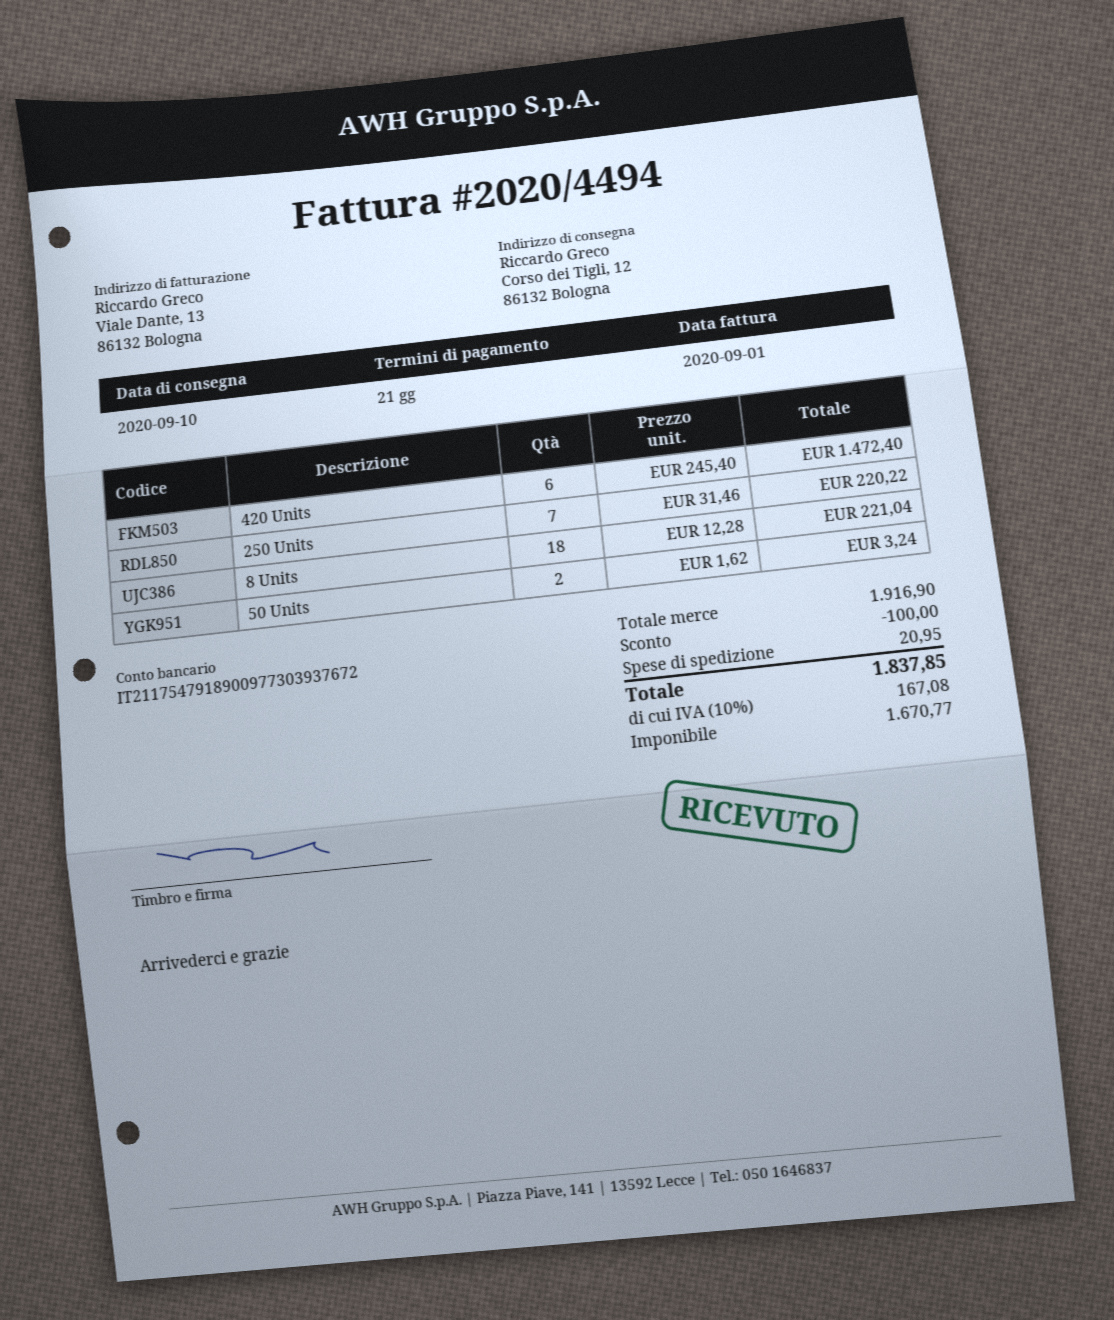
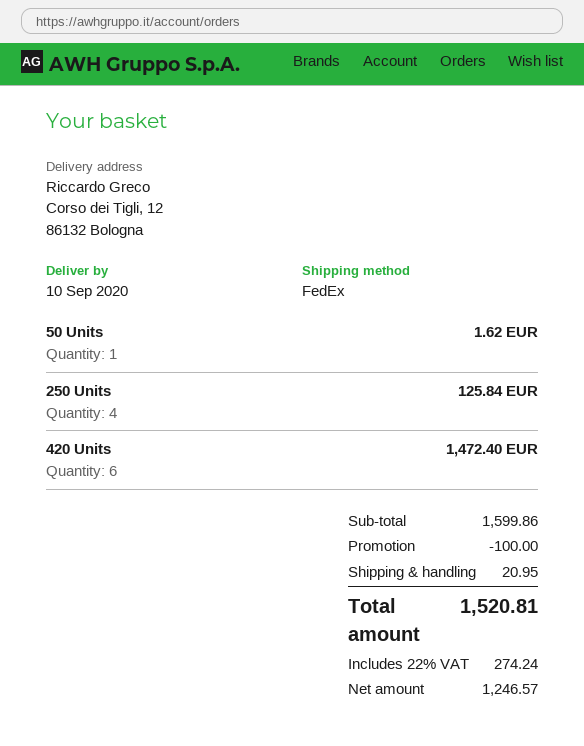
250 Units: 7 for 220.22 -> 4 for 125.84
8 Units: 18 for 221.04 -> none
50 Units: 2 for 3.24 -> 1 for 1.62
subtotal: 1916.90 -> 1599.86
net: 1670.77 -> 1246.57
tax: 10% = 167.08 -> 22% = 274.24
total: 1837.85 -> 1520.81

